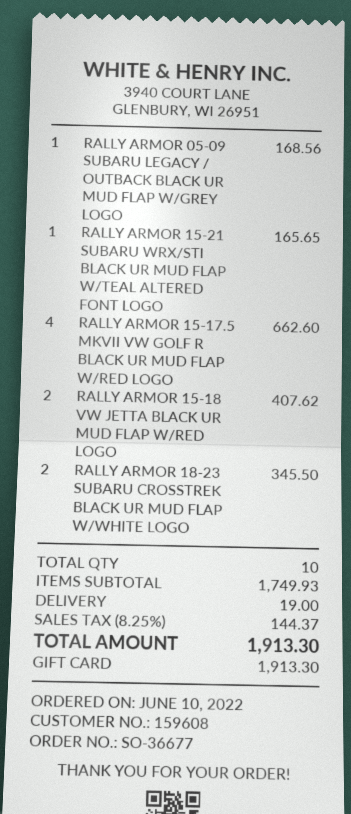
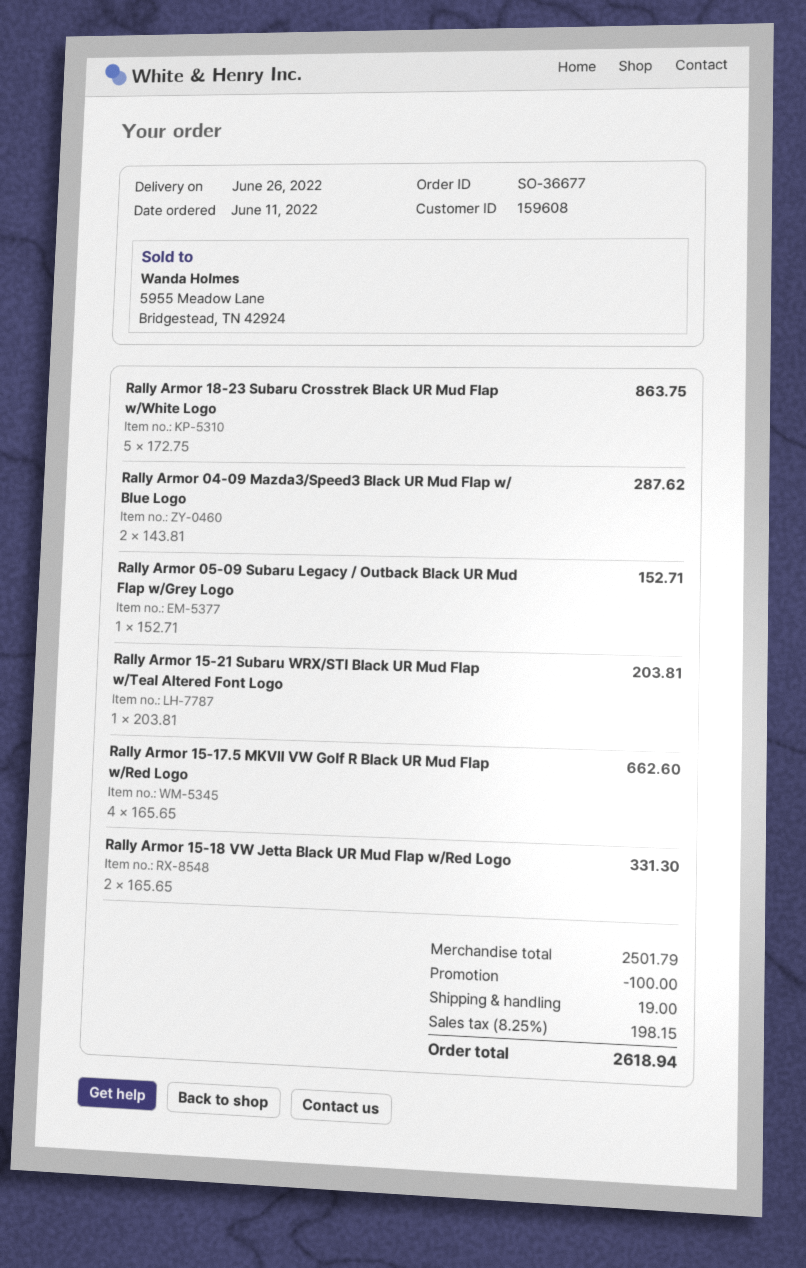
order date: 2022-06-10 -> 2022-06-11
RALLY ARMOR 05-09 SUBARU LEGACY / OUTBACK BLACK UR MUD FLAP W/GREY LOGO: 1 for 168.56 -> 1 for 152.71
RALLY ARMOR 15-21 SUBARU WRX/STI BLACK UR MUD FLAP W/TEAL ALTERED FONT LOGO: 1 for 165.65 -> 1 for 203.81
RALLY ARMOR 15-18 VW JETTA BLACK UR MUD FLAP W/RED LOGO: 2 for 407.62 -> 2 for 331.30
RALLY ARMOR 18-23 SUBARU CROSSTREK BLACK UR MUD FLAP W/WHITE LOGO: 2 for 345.50 -> 5 for 863.75
Rally Armor 04-09 Mazda3/Speed3 Black UR Mud Flap w/ Blue Logo: none -> 2 for 287.62
subtotal: 1749.93 -> 2501.79
discount: none -> 100.00
tax: 8.25% = 144.37 -> 8.25% = 198.15
total: 1913.30 -> 2618.94

